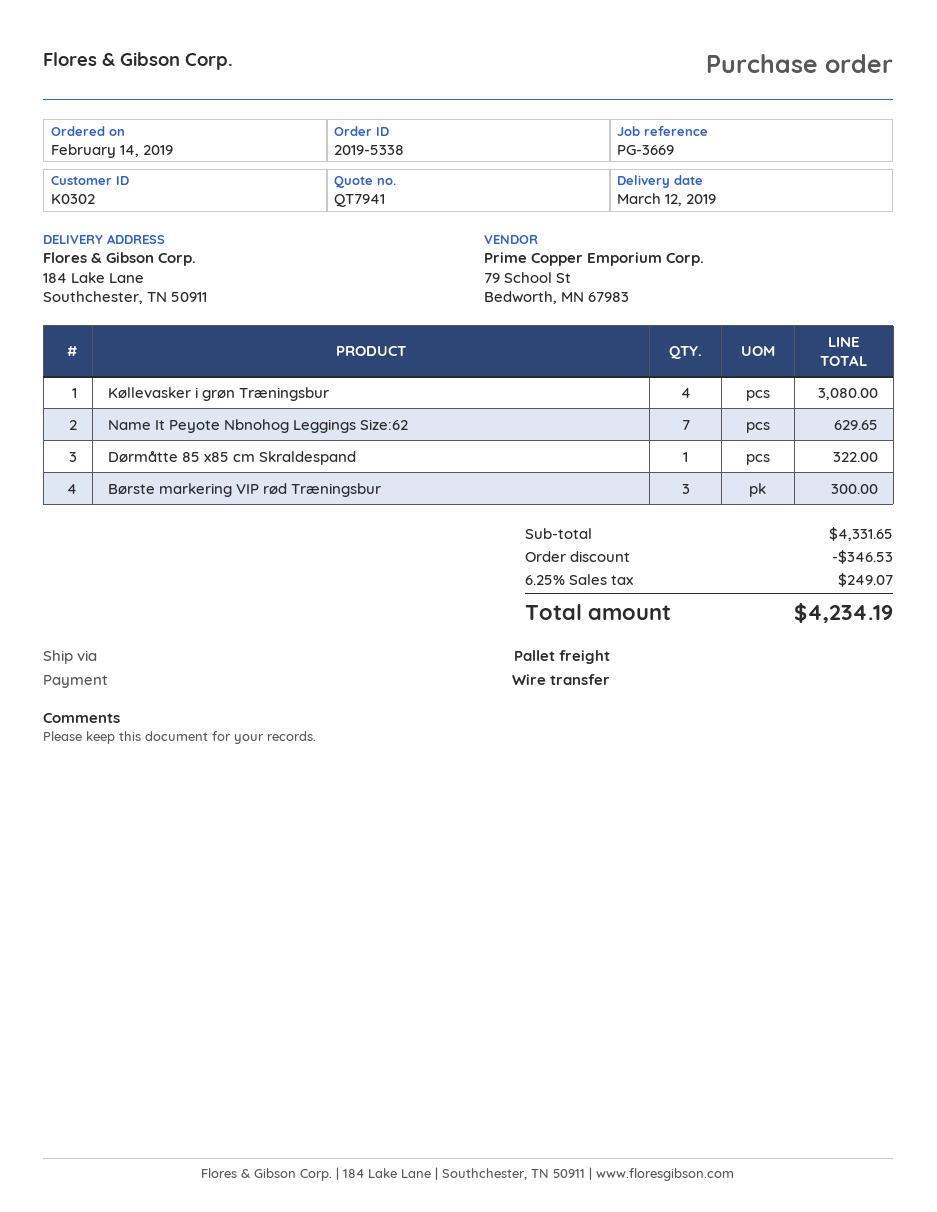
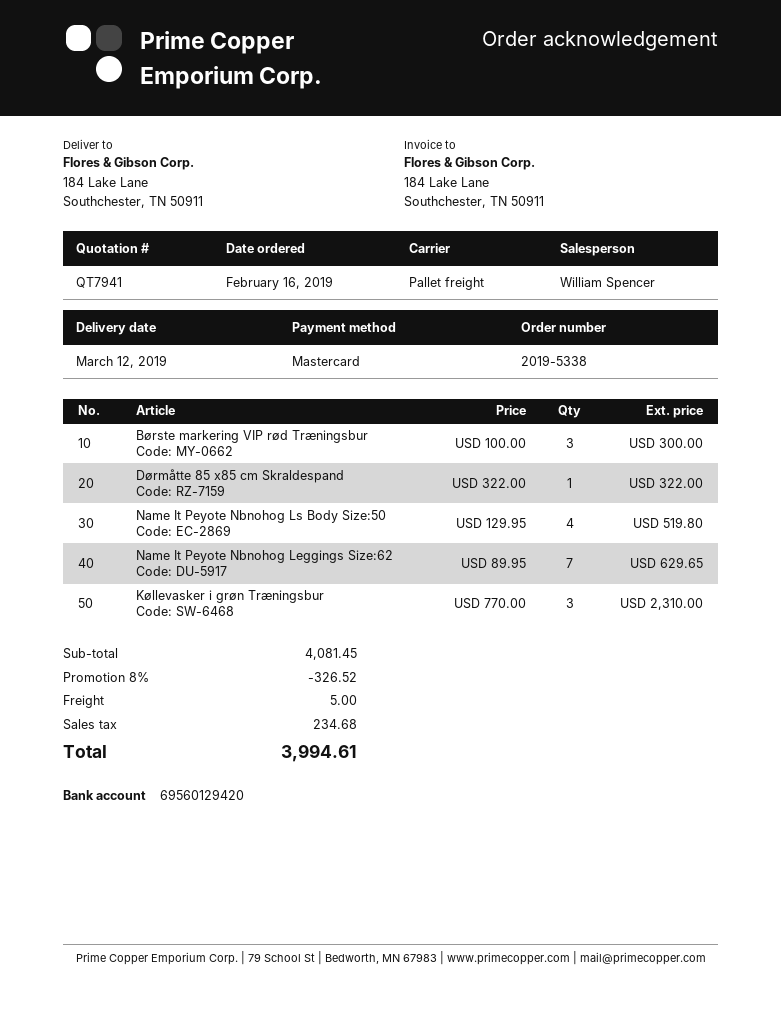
order date: 2019-02-14 -> 2019-02-16
payment method: bank transfer -> Mastercard
Køllevasker i grøn Træningsbur: 4 for 3080.00 -> 3 for 2310.00
Name It Peyote Nbnohog Ls Body Size:50: none -> 4 for 519.80
subtotal: 4331.65 -> 4081.45
discount: 346.53 -> 326.52
shipping: none -> 5.00
tax: 249.07 -> 234.68
total: 4234.19 -> 3994.61

